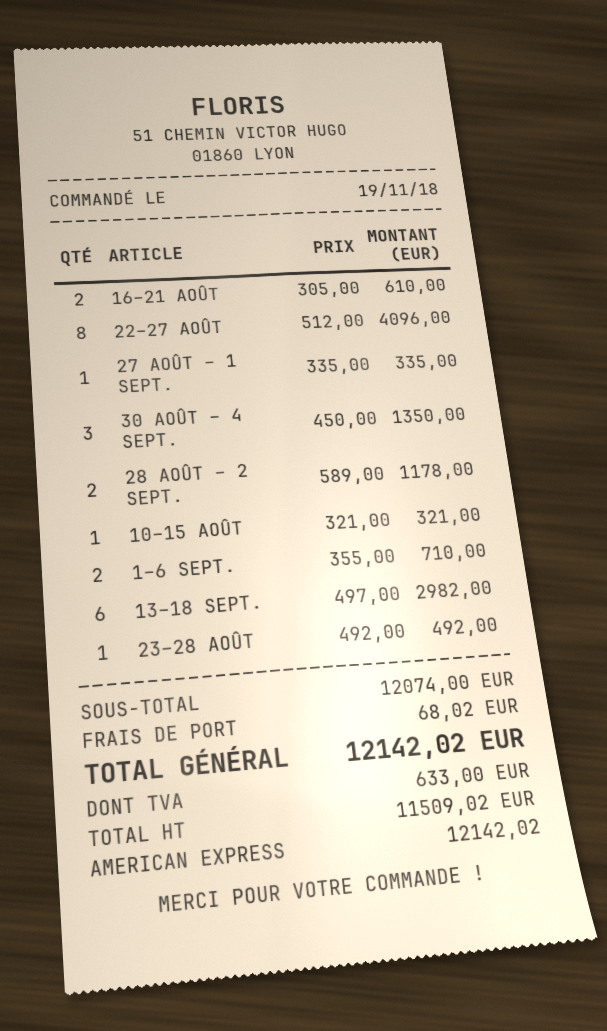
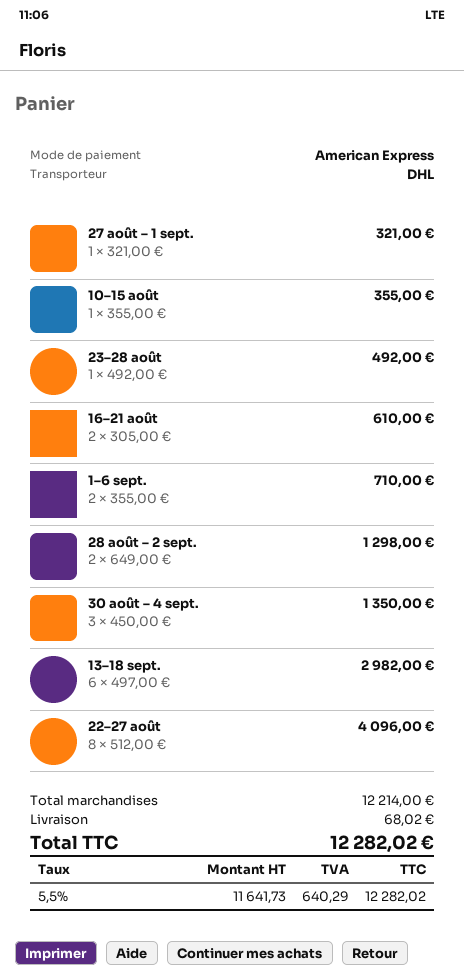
27 AOÛT – 1 SEPT.: 1 x 335.00 = 335.00 -> 1 x 321.00 = 321.00
28 AOÛT – 2 SEPT.: 2 x 589.00 = 1178.00 -> 2 x 649.00 = 1298.00
10–15 AOÛT: 1 x 321.00 = 321.00 -> 1 x 355.00 = 355.00
subtotal: 12074.00 -> 12214.00
net: 11509.02 -> 11641.73
tax: 633.00 -> 640.29
total: 12142.02 -> 12282.02

